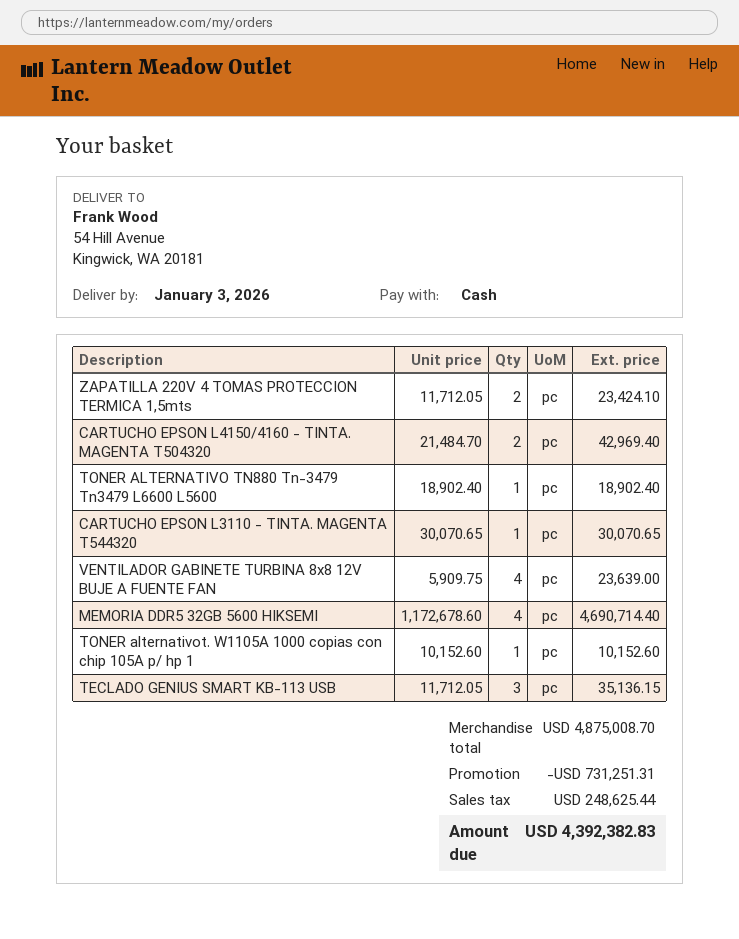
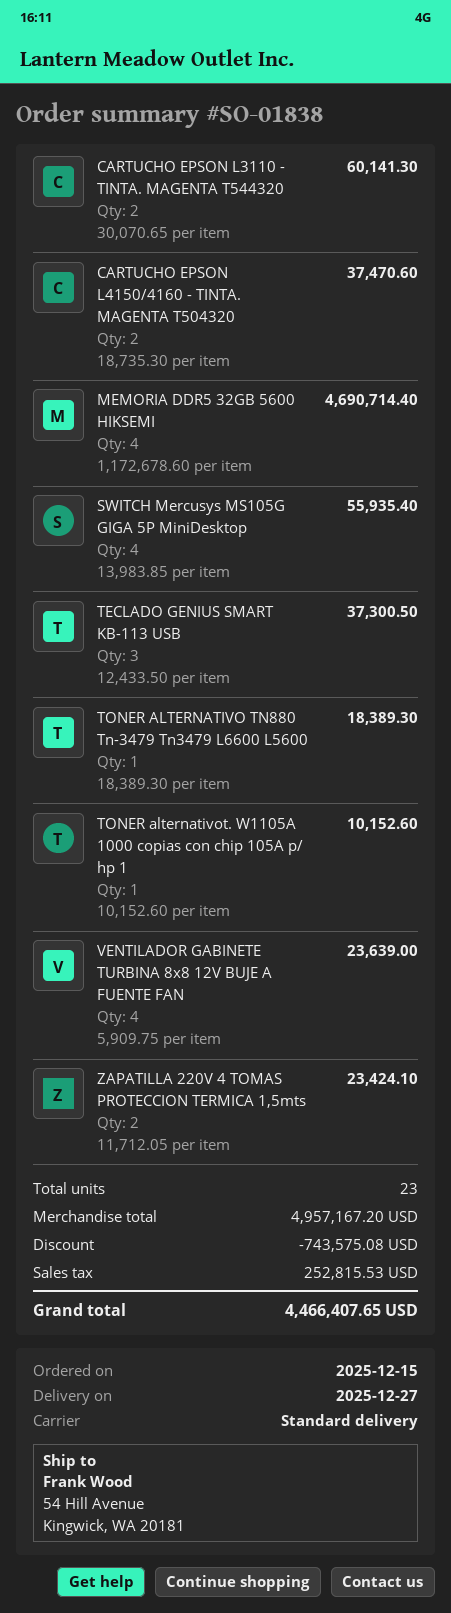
delivery date: 2026-01-03 -> 2025-12-27
CARTUCHO EPSON L4150/4160 - TINTA. MAGENTA T504320: 2 x 21484.70 = 42969.40 -> 2 x 18735.30 = 37470.60
TONER ALTERNATIVO TN880 Tn-3479 Tn3479 L6600 L5600: 1 x 18902.40 = 18902.40 -> 1 x 18389.30 = 18389.30
CARTUCHO EPSON L3110 - TINTA. MAGENTA T544320: 1 x 30070.65 = 30070.65 -> 2 x 30070.65 = 60141.30
TECLADO GENIUS SMART KB-113 USB: 3 x 11712.05 = 35136.15 -> 3 x 12433.50 = 37300.50
SWITCH Mercusys MS105G GIGA 5P MiniDesktop: none -> 4 x 13983.85 = 55935.40
subtotal: 4875008.70 -> 4957167.20
discount: 731251.31 -> 743575.08
tax: 248625.44 -> 252815.53
total: 4392382.83 -> 4466407.65

